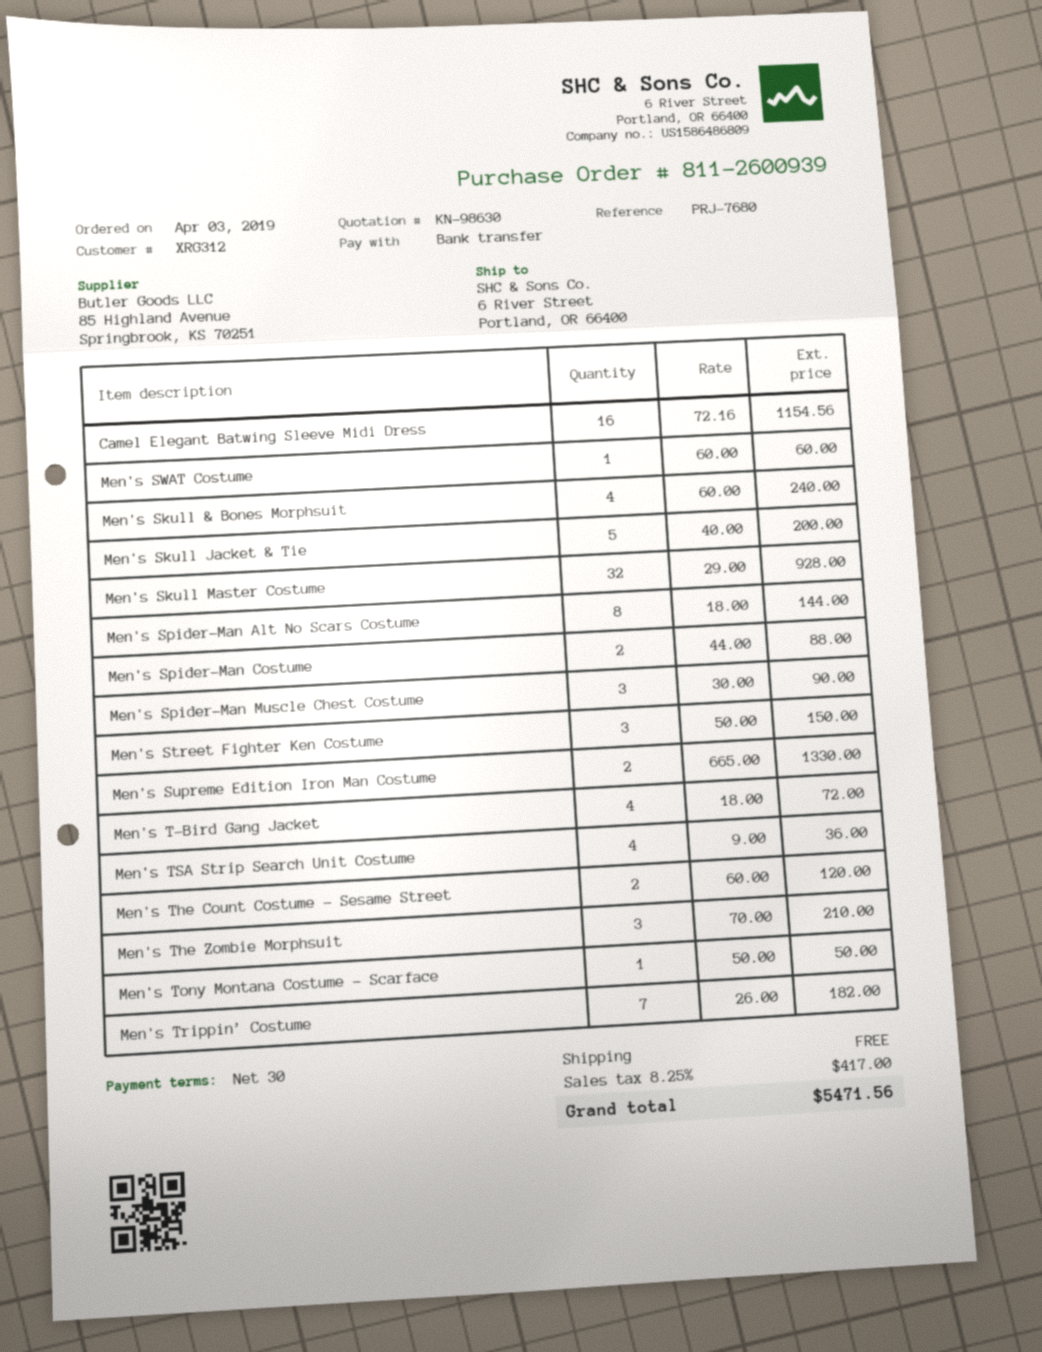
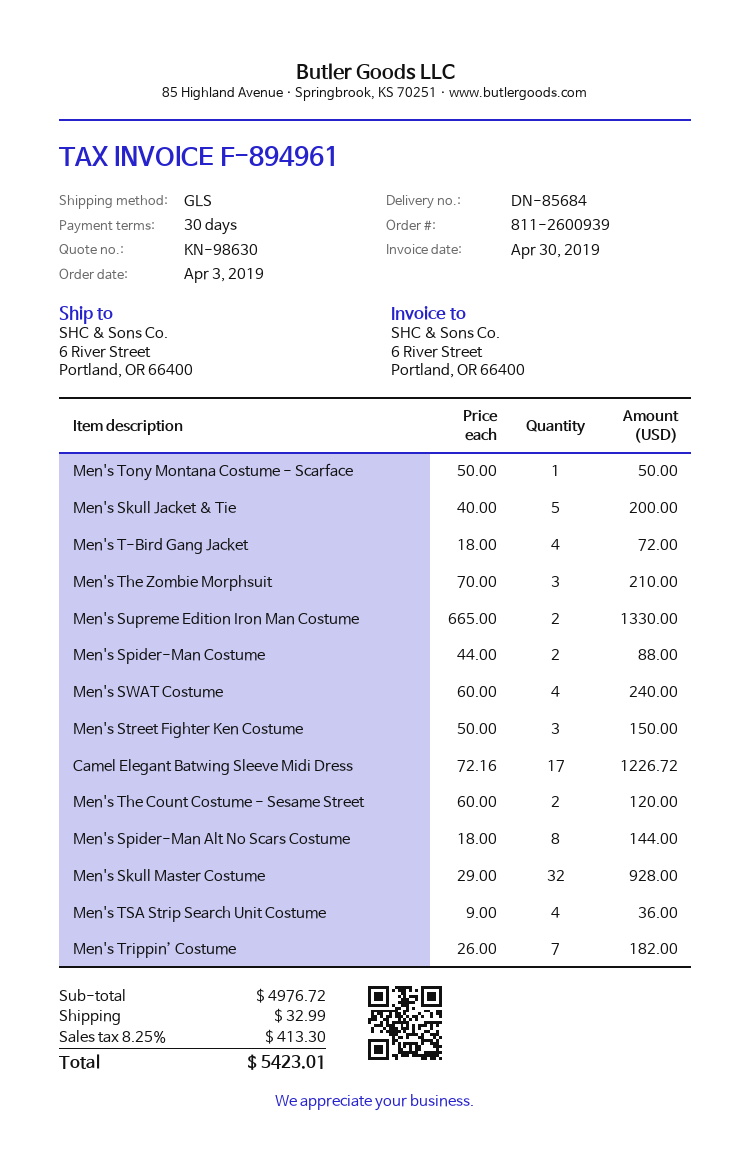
Camel Elegant Batwing Sleeve Midi Dress: 16 x 72.16 = 1154.56 -> 17 x 72.16 = 1226.72
Men's SWAT Costume: 1 x 60.00 = 60.00 -> 4 x 60.00 = 240.00
Men's Skull & Bones Morphsuit: 4 x 60.00 = 240.00 -> none
Men's Spider-Man Muscle Chest Costume: 3 x 30.00 = 90.00 -> none
shipping: 0.00 -> 32.99
tax: 8.25% = 417.00 -> 8.25% = 413.30
total: 5471.56 -> 5423.01

